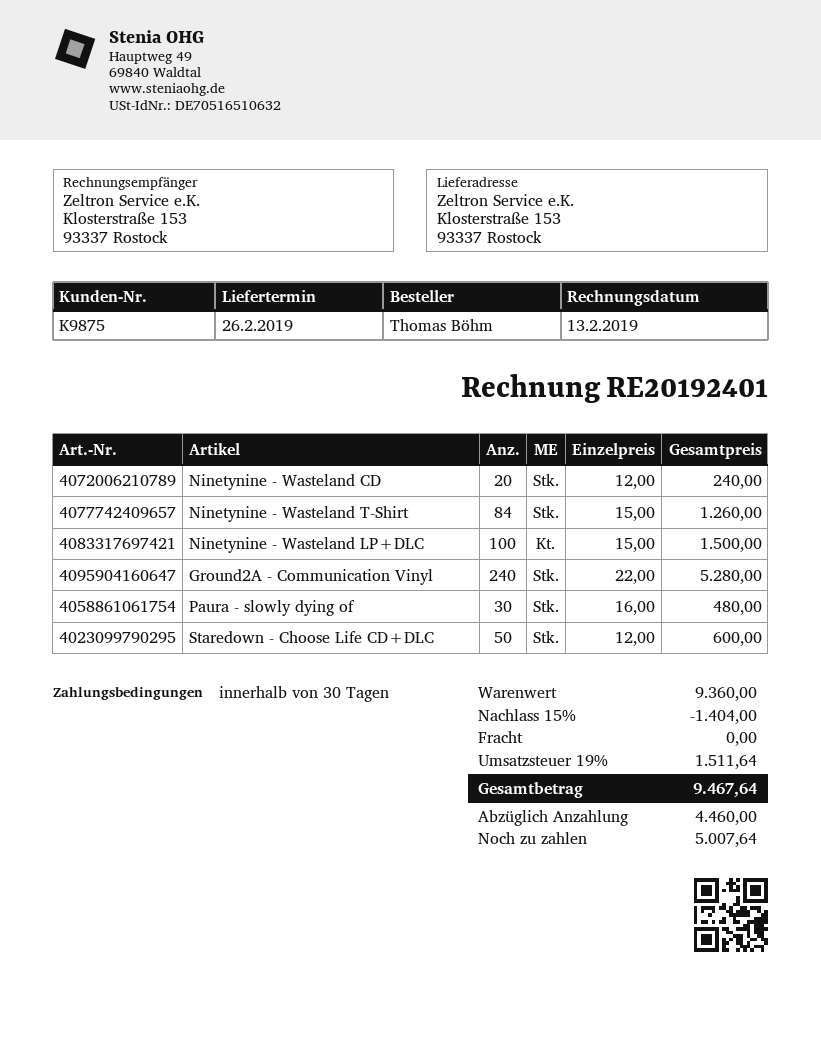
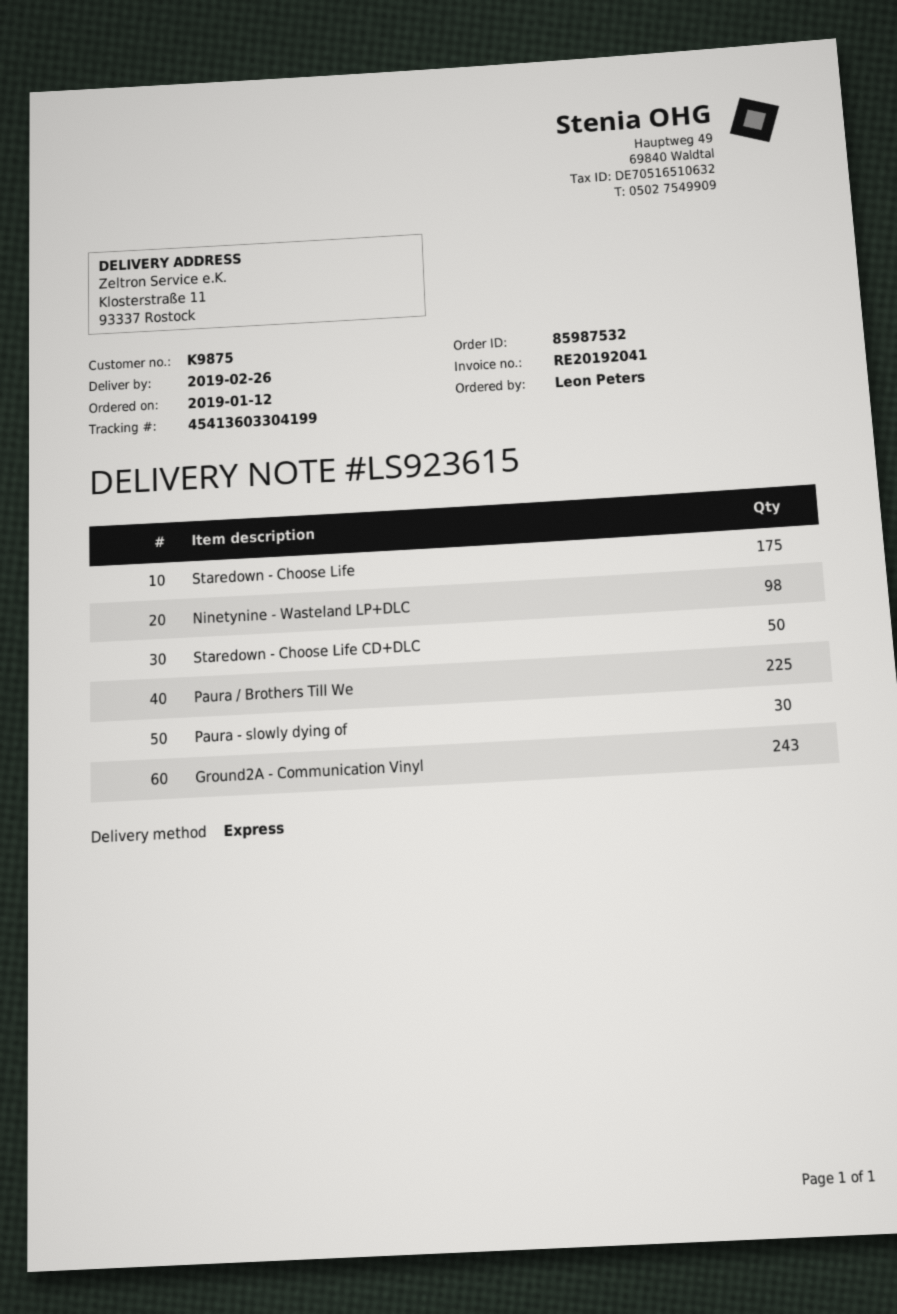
invoice number: RE20192401 -> RE20192041
ordered by: Thomas Böhm -> Leon Peters
ship to: Klosterstraße 153, 93337 Rostock -> Klosterstraße 11, 93337 Rostock
Ninetynine - Wasteland CD: 20 -> none
Ninetynine - Wasteland T-Shirt: 84 -> none
Ninetynine - Wasteland LP+DLC: 100 -> 98
Ground2A - Communication Vinyl: 240 -> 243
Staredown - Choose Life: none -> 175
Paura / Brothers Till We: none -> 225

